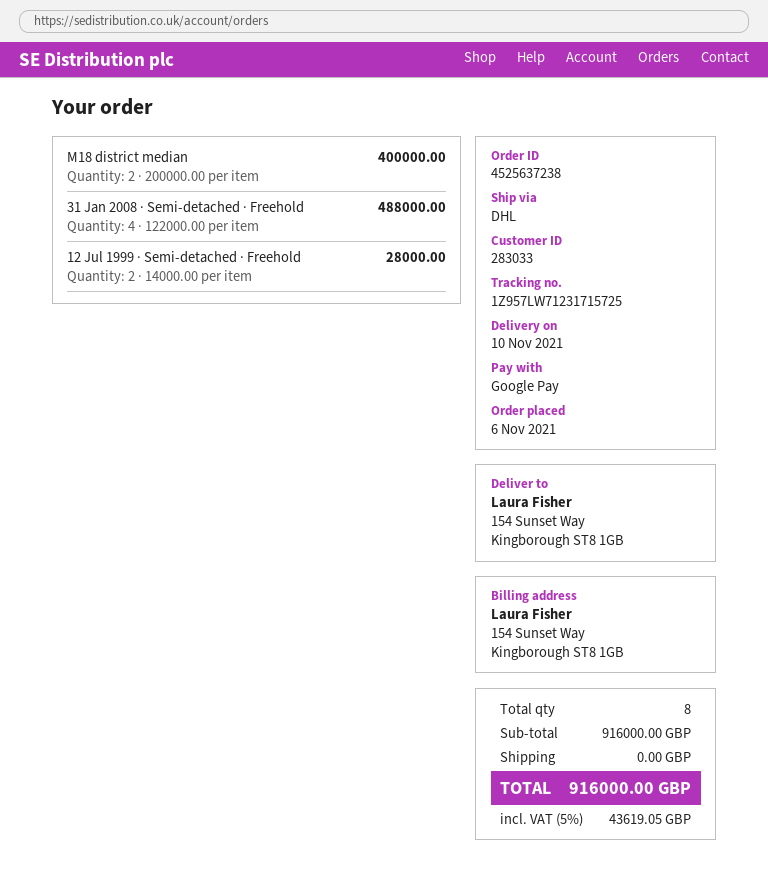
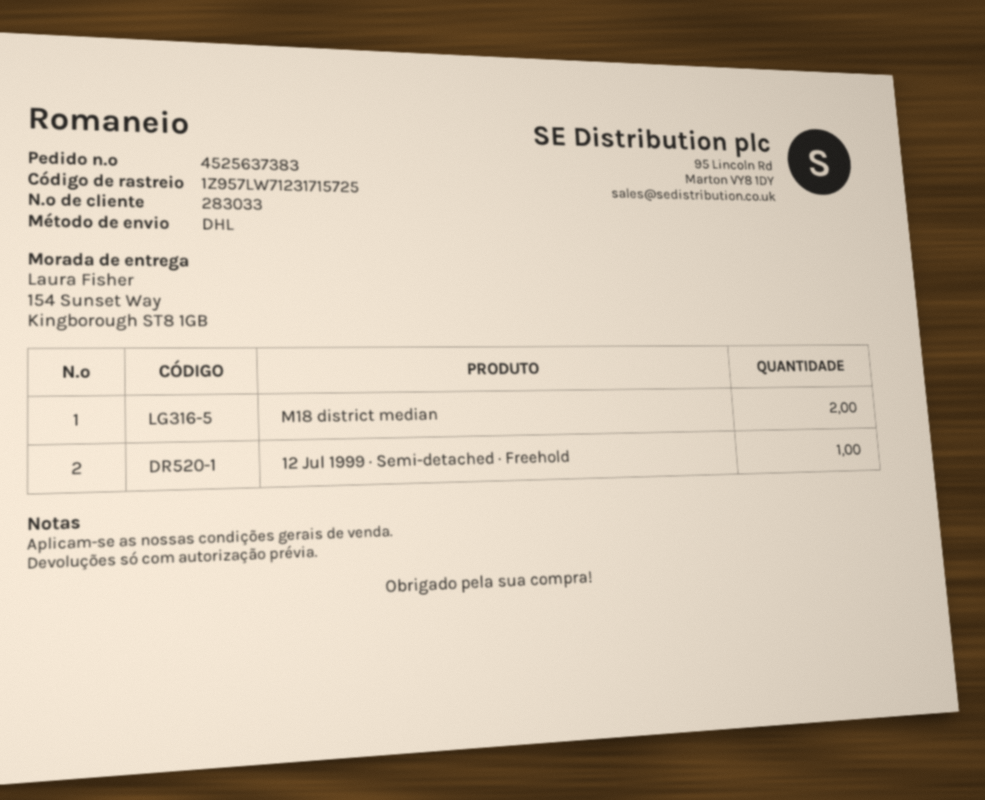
order number: 4525637238 -> 4525637383
31 Jan 2008 · Semi-detached · Freehold: 4 -> none
12 Jul 1999 · Semi-detached · Freehold: 2 -> 1

